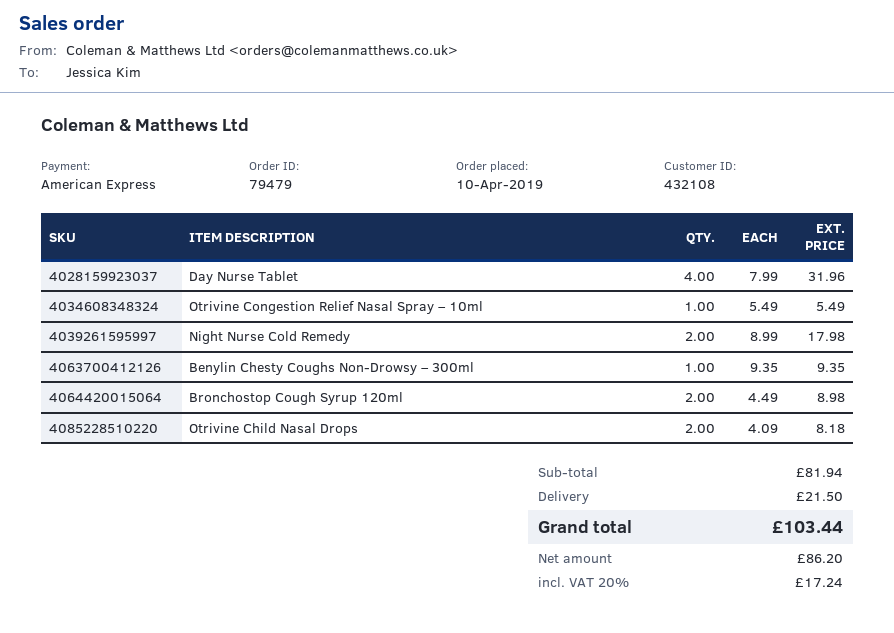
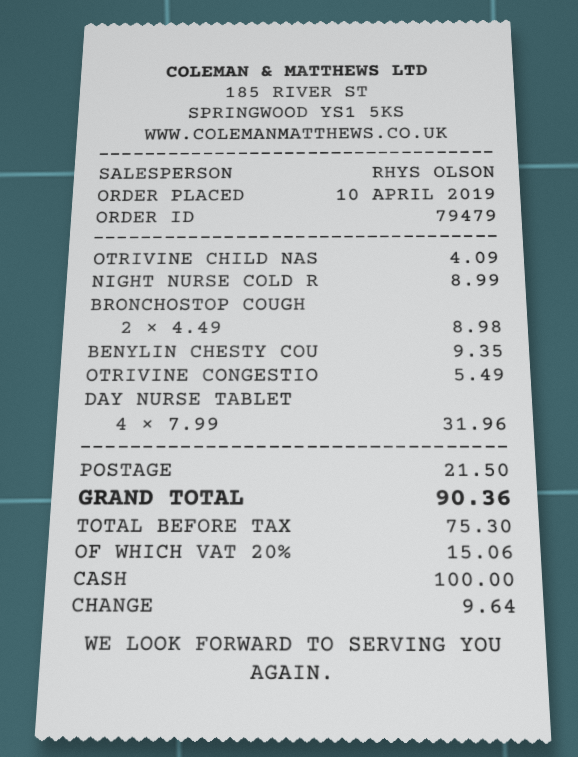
payment method: American Express -> cash
Night Nurse Cold Remedy: 2 x 8.99 = 17.98 -> 1 x 8.99 = 8.99
Otrivine Child Nasal Drops: 2 x 4.09 = 8.18 -> 1 x 4.09 = 4.09
net: 86.20 -> 75.30
tax: 20% = 17.24 -> 20% = 15.06
total: 103.44 -> 90.36

